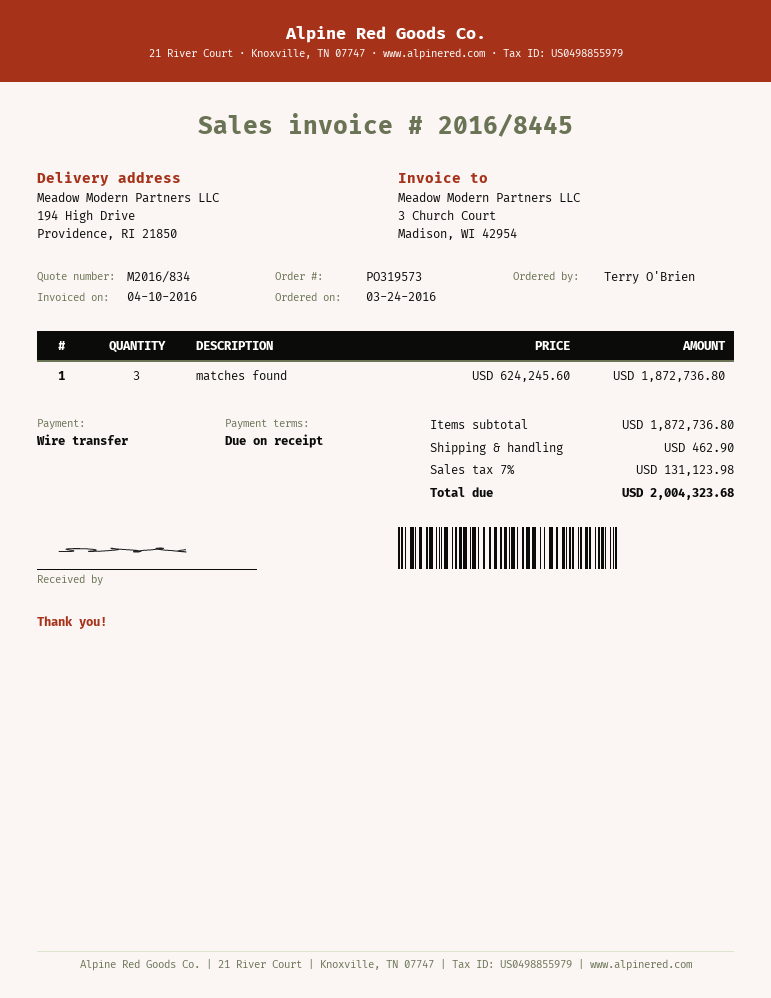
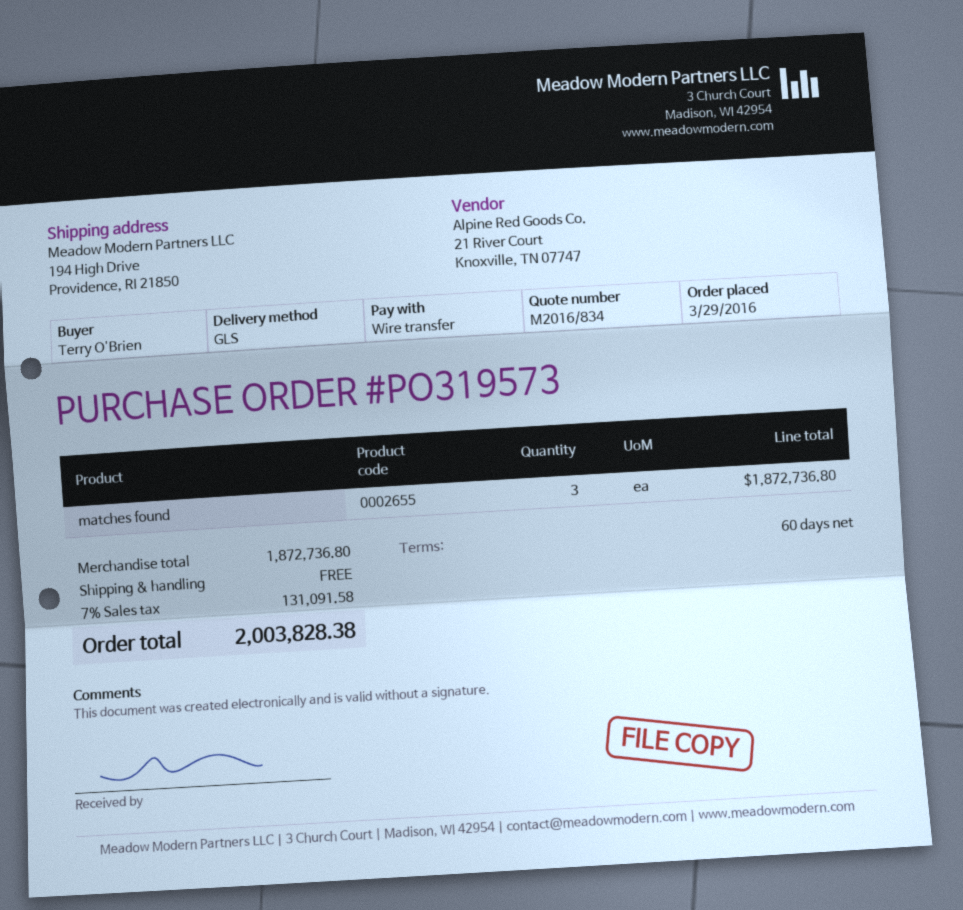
order date: 2016-03-24 -> 2016-03-29
payment terms: on receipt -> 60 days
shipping: 462.90 -> 0.00
tax: 7% = 131123.98 -> 7% = 131091.58
total: 2004323.68 -> 2003828.38

